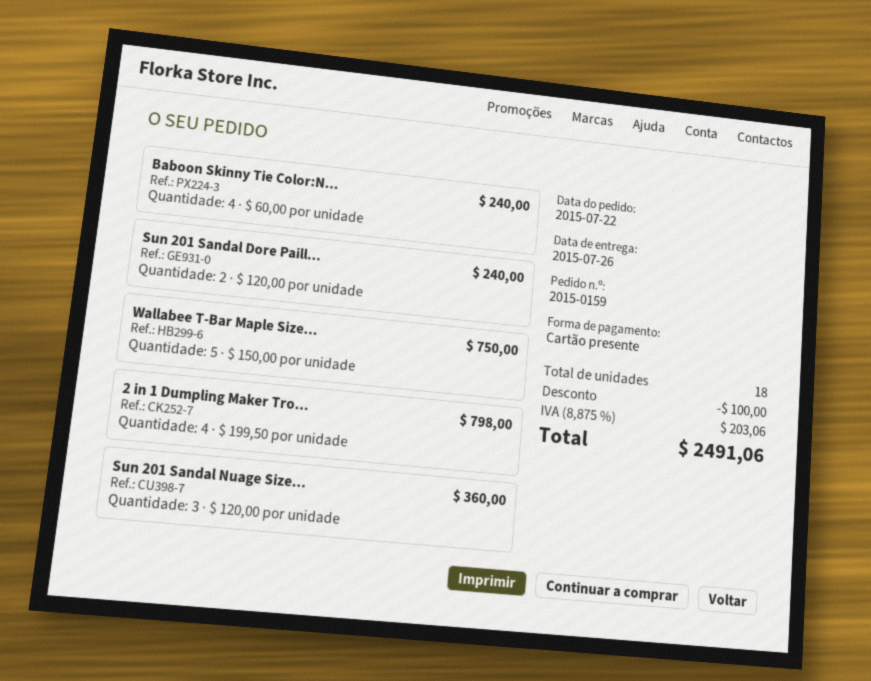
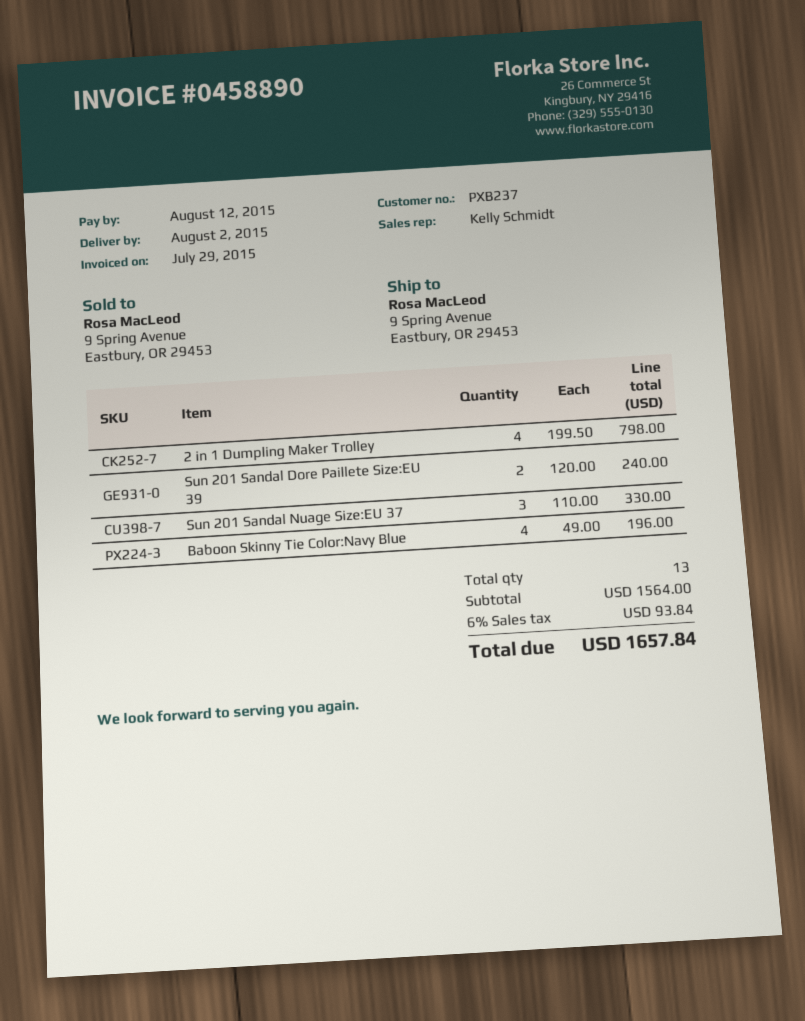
delivery date: 2015-07-26 -> 2015-08-02
Baboon Skinny Tie Color:N...: 4 x 60.00 = 240.00 -> 4 x 49.00 = 196.00
Wallabee T-Bar Maple Size...: 5 x 150.00 = 750.00 -> none
Sun 201 Sandal Nuage Size...: 3 x 120.00 = 360.00 -> 3 x 110.00 = 330.00
total quantity: 18 -> 13
discount: 100.00 -> none
tax: 8.875% = 203.06 -> 6% = 93.84
total: 2491.06 -> 1657.84

